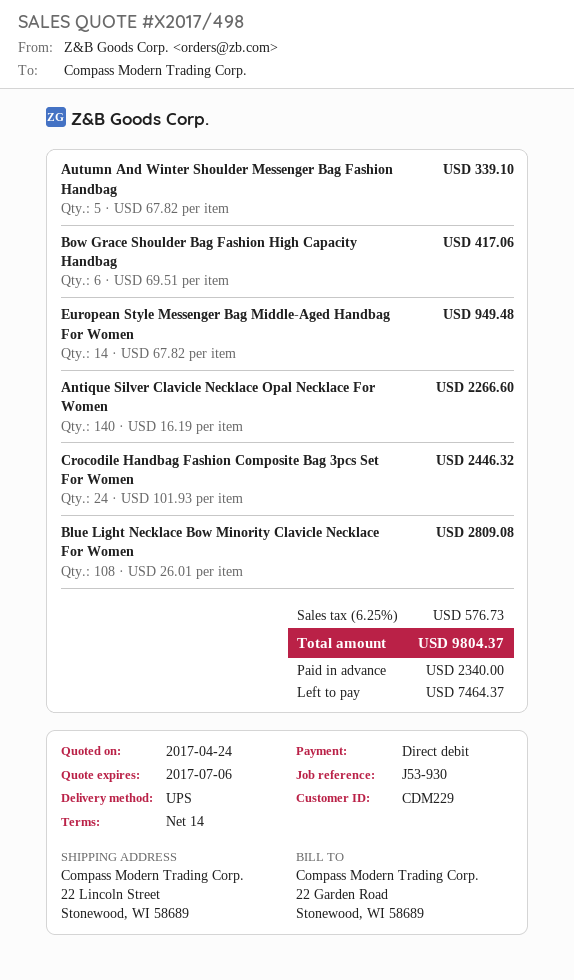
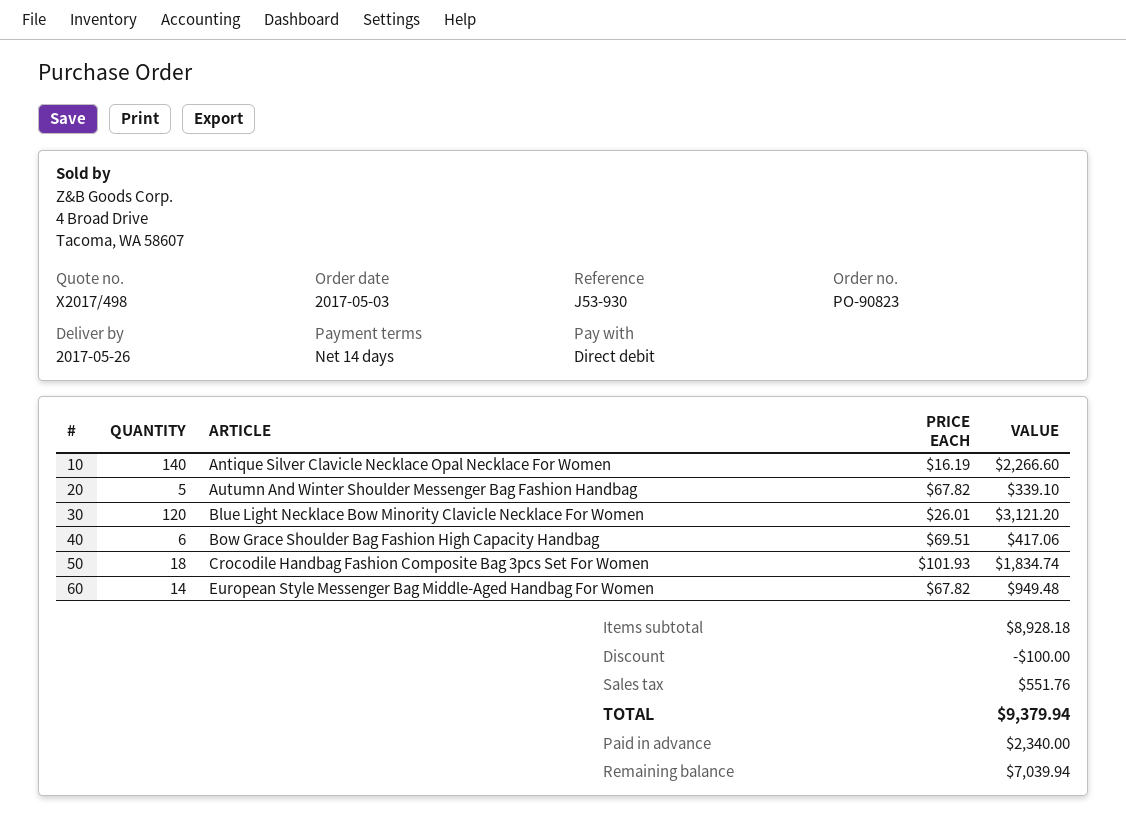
Crocodile Handbag Fashion Composite Bag 3pcs Set For Women: 24 x 101.93 = 2446.32 -> 18 x 101.93 = 1834.74
Blue Light Necklace Bow Minority Clavicle Necklace For Women: 108 x 26.01 = 2809.08 -> 120 x 26.01 = 3121.20
discount: none -> 100.00
tax: 576.73 -> 551.76
total: 9804.37 -> 9379.94
balance: 7464.37 -> 7039.94

